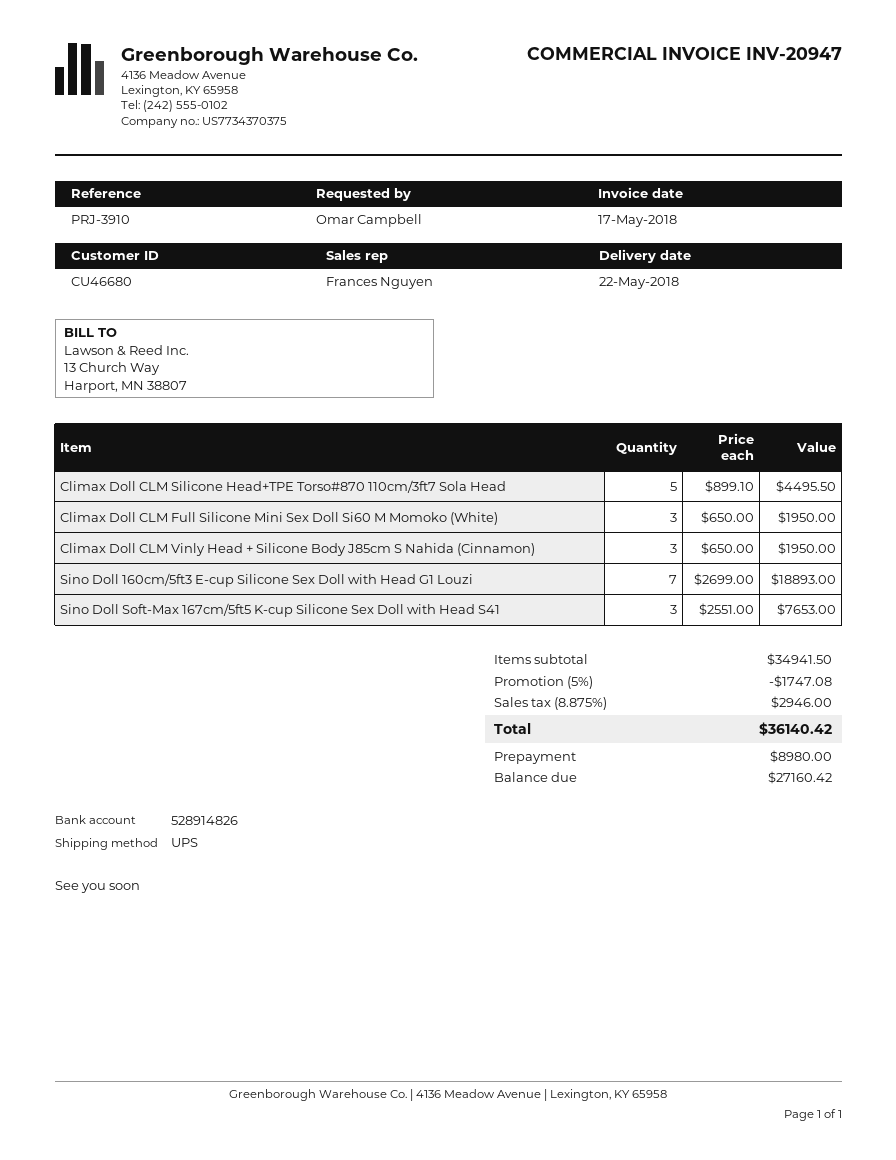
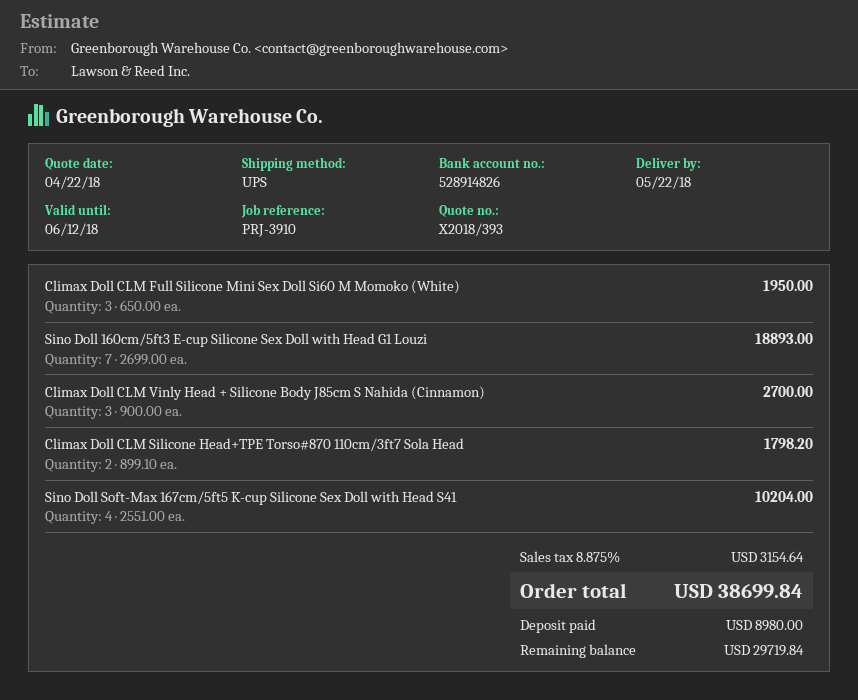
Climax Doll CLM Silicone Head+TPE Torso#870 110cm/3ft7 Sola Head: 5 x 899.10 = 4495.50 -> 2 x 899.10 = 1798.20
Climax Doll CLM Vinly Head + Silicone Body J85cm S Nahida (Cinnamon): 3 x 650.00 = 1950.00 -> 3 x 900.00 = 2700.00
Sino Doll Soft-Max 167cm/5ft5 K-cup Silicone Sex Doll with Head S41: 3 x 2551.00 = 7653.00 -> 4 x 2551.00 = 10204.00
discount: 5% = 1747.08 -> none
tax: 8.875% = 2946.00 -> 8.875% = 3154.64
total: 36140.42 -> 38699.84
balance: 27160.42 -> 29719.84

